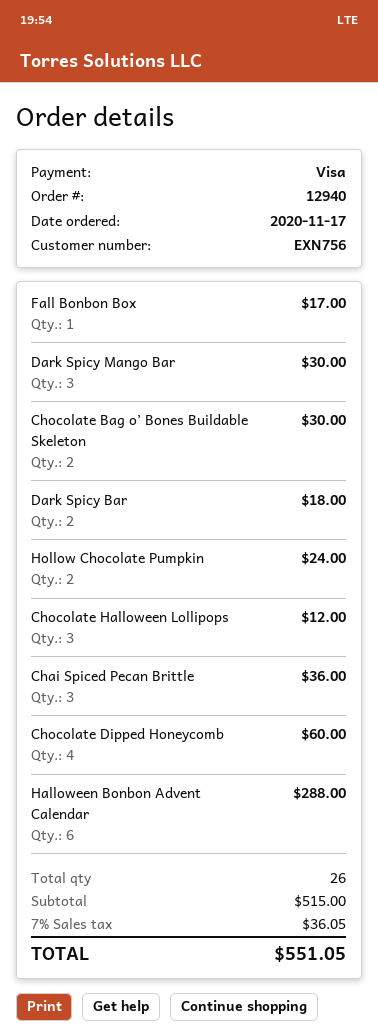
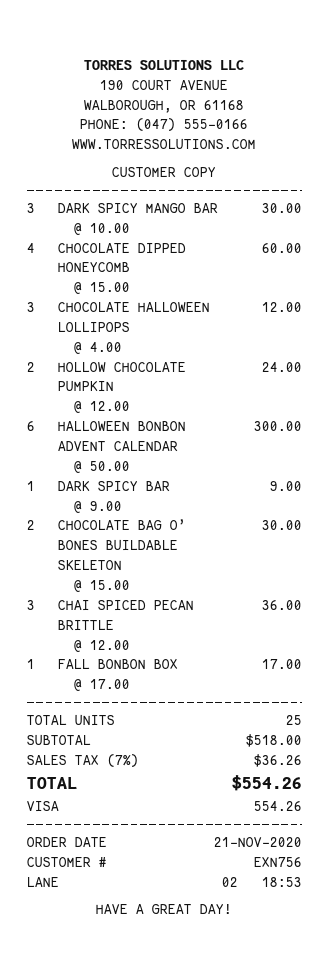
order date: 2020-11-17 -> 2020-11-21
Dark Spicy Bar: 2 for 18.00 -> 1 for 9.00
Halloween Bonbon Advent Calendar: 6 for 288.00 -> 6 for 300.00
total quantity: 26 -> 25
subtotal: 515.00 -> 518.00
tax: 7% = 36.05 -> 7% = 36.26
total: 551.05 -> 554.26

